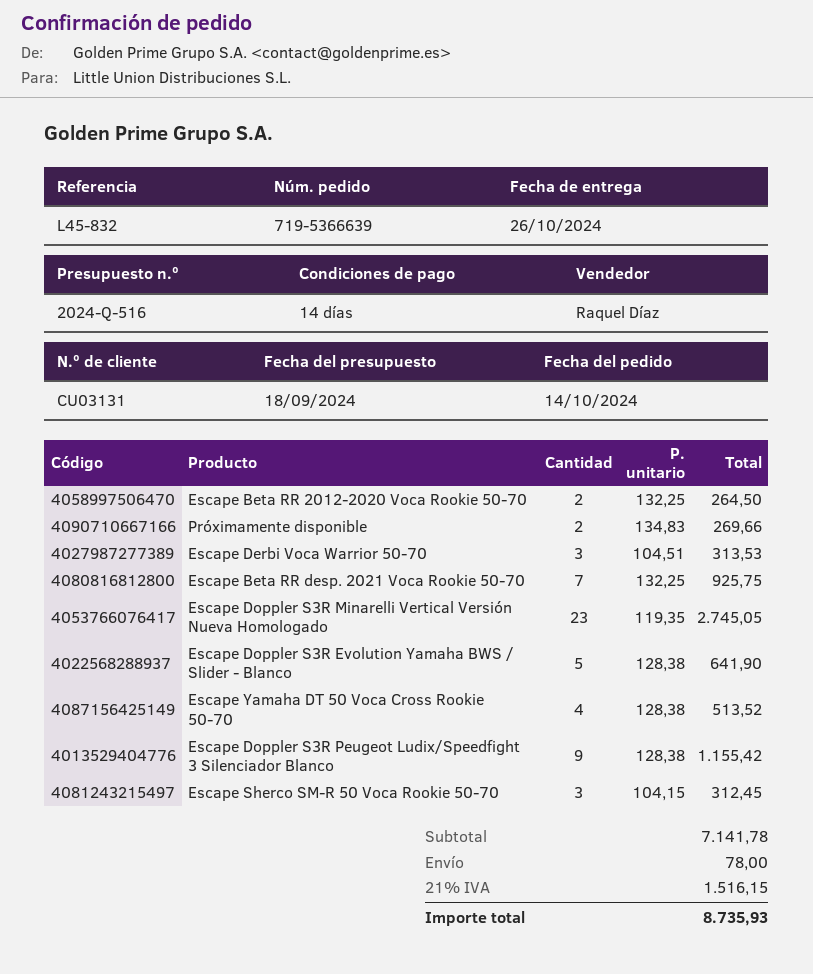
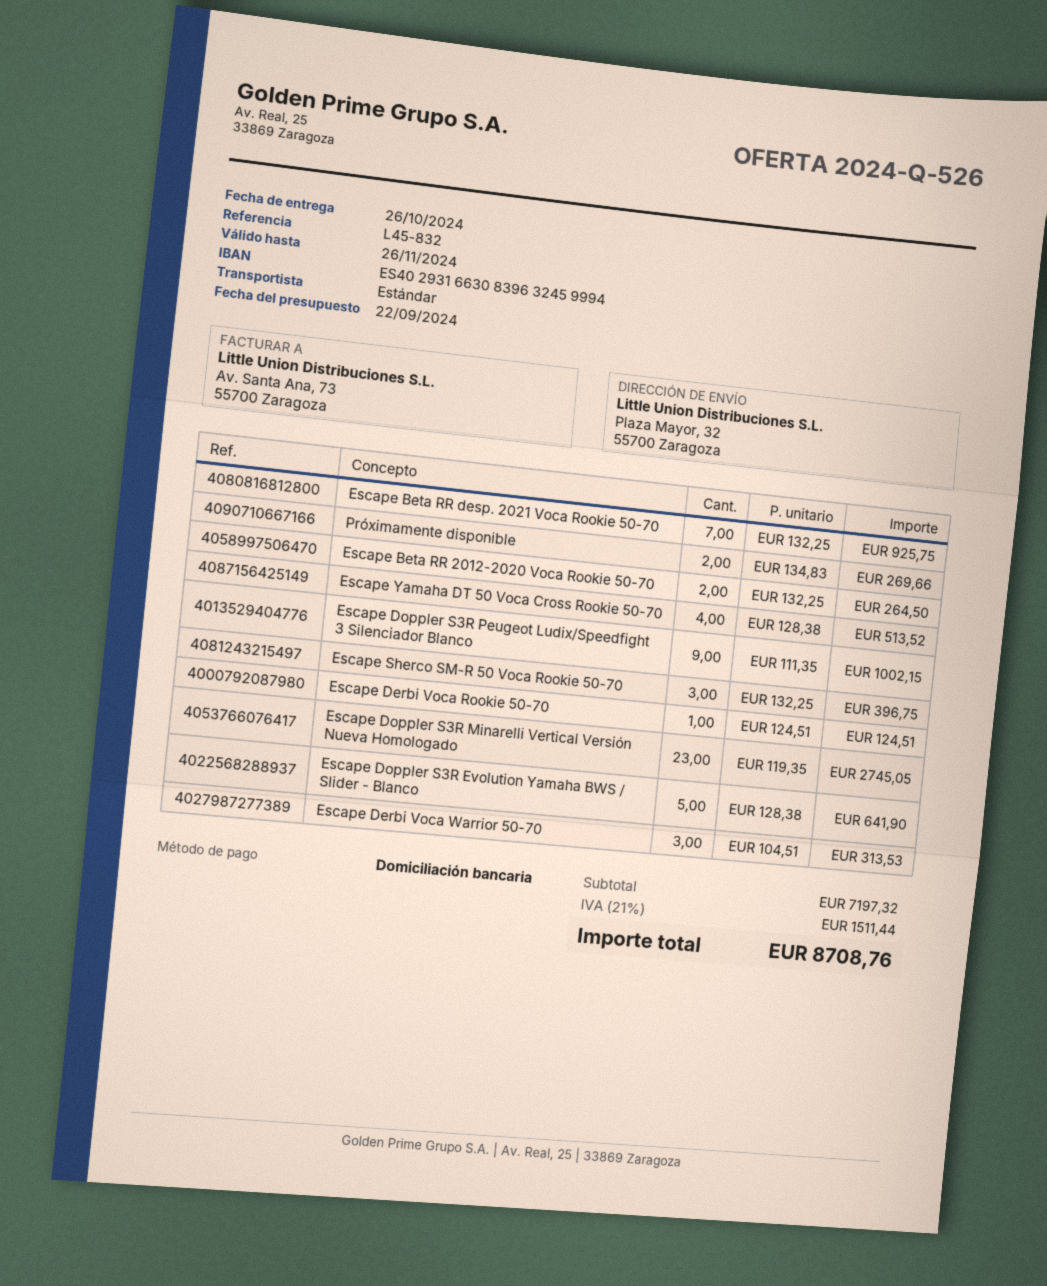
quote number: 2024-Q-516 -> 2024-Q-526
quote date: 2024-09-18 -> 2024-09-22
Escape Doppler S3R Peugeot Ludix/Speedfight 3 Silenciador Blanco: 9 x 128.38 = 1155.42 -> 9 x 111.35 = 1002.15
Escape Sherco SM-R 50 Voca Rookie 50-70: 3 x 104.15 = 312.45 -> 3 x 132.25 = 396.75
Escape Derbi Voca Rookie 50-70: none -> 1 x 124.51 = 124.51
subtotal: 7141.78 -> 7197.32
shipping: 78.00 -> none
tax: 21% = 1516.15 -> 21% = 1511.44
total: 8735.93 -> 8708.76

